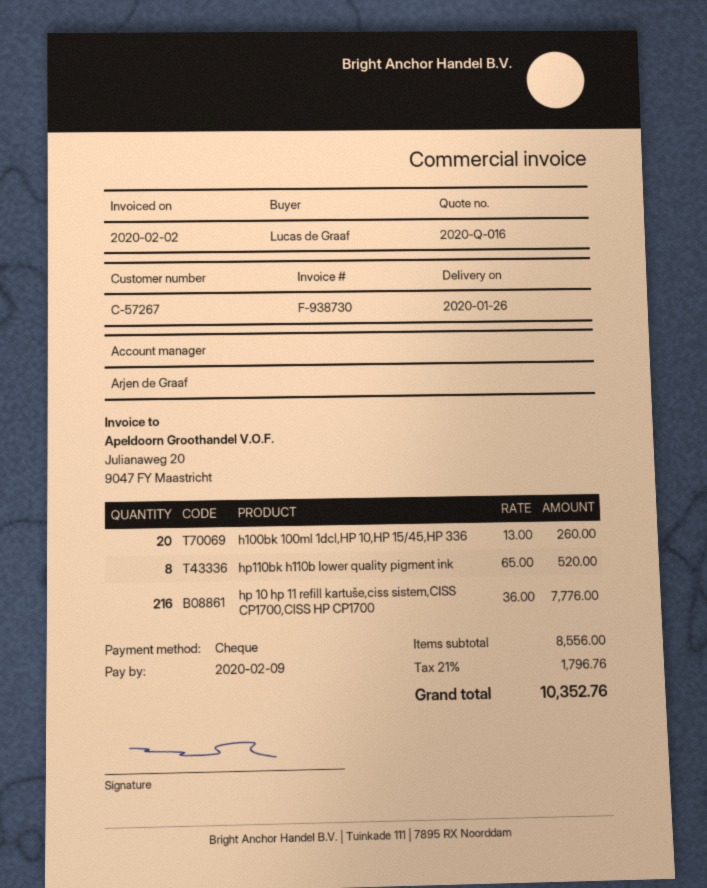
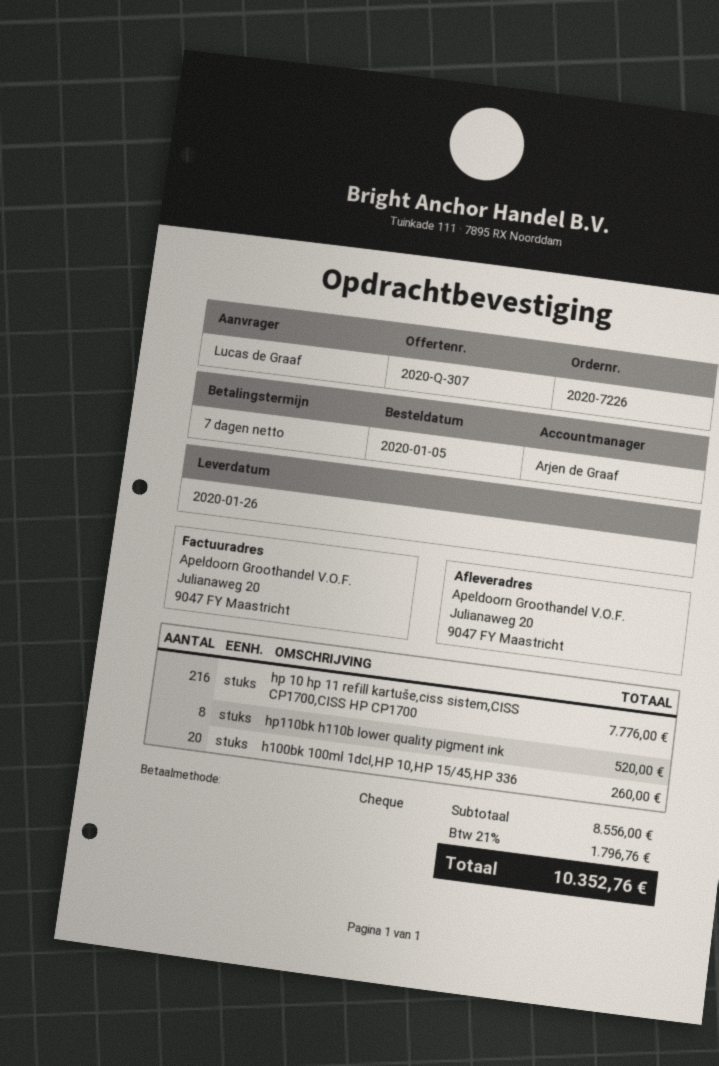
quote number: 2020-Q-016 -> 2020-Q-307

